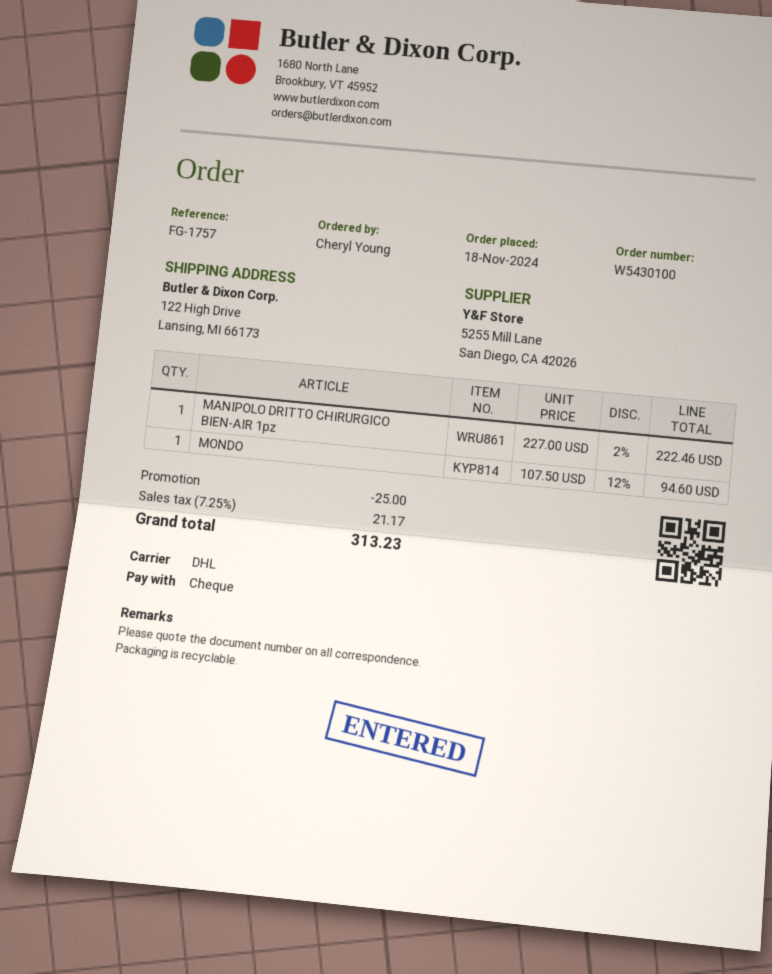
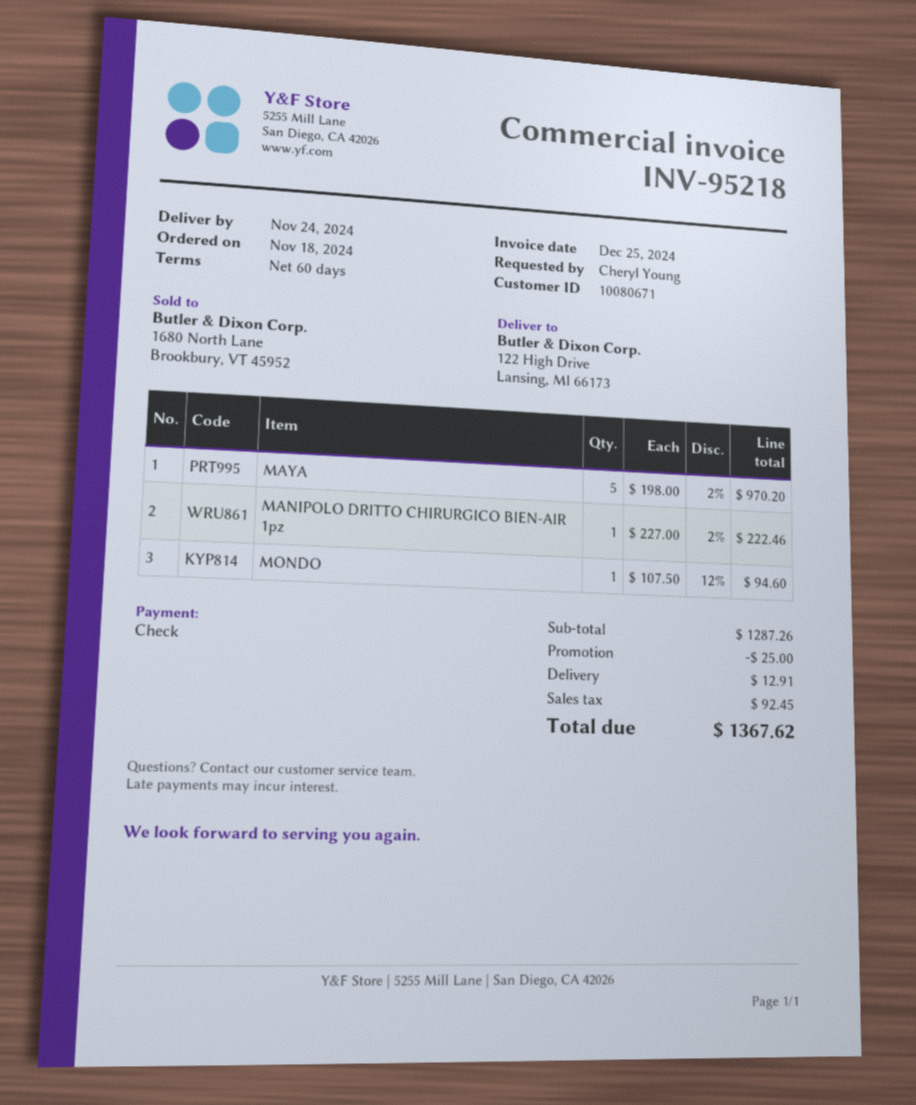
MAYA: none -> 5 x 198.00 - 2% = 970.20
shipping: none -> 12.91
tax: 21.17 -> 92.45
total: 313.23 -> 1367.62

